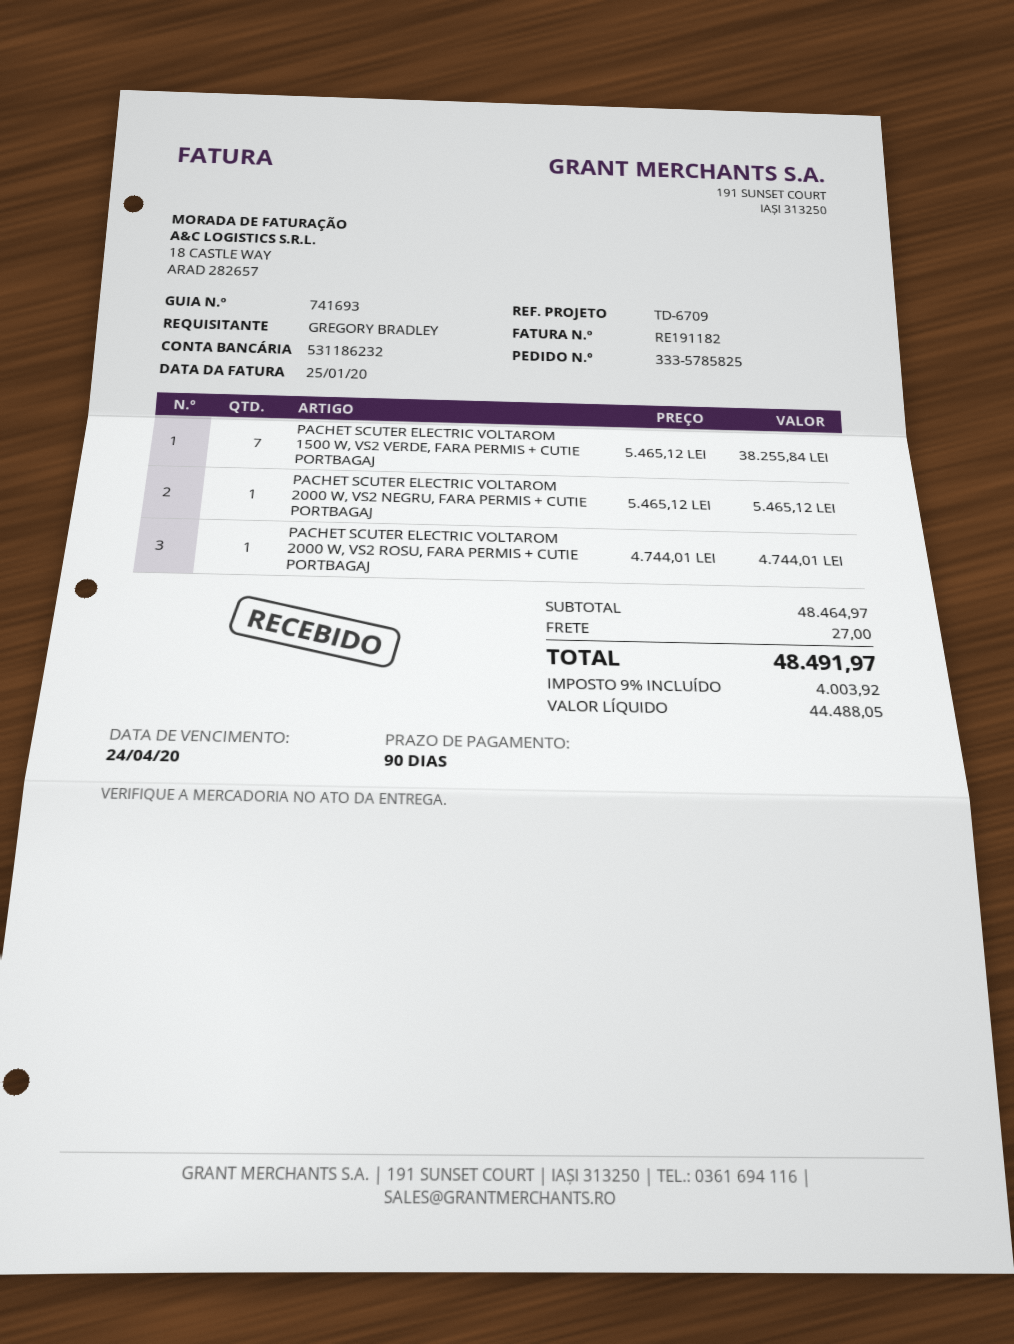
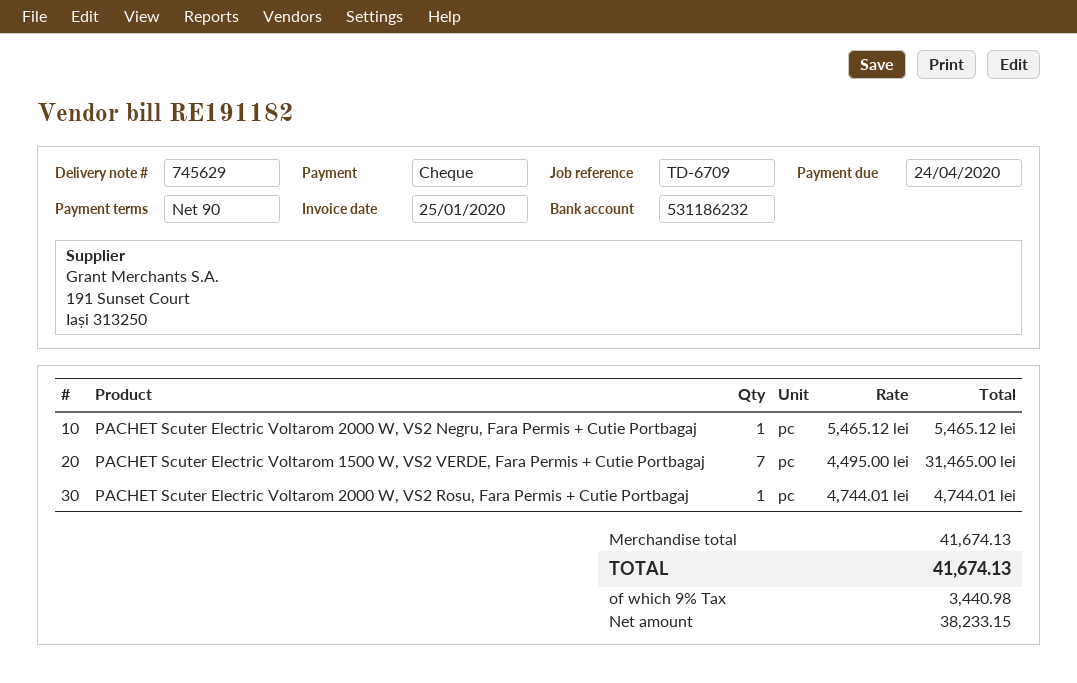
delivery note number: 741693 -> 745629
PACHET SCUTER ELECTRIC VOLTAROM 1500 W, VS2 VERDE, FARA PERMIS + CUTIE PORTBAGAJ: 7 x 5465.12 = 38255.84 -> 7 x 4495.00 = 31465.00
subtotal: 48464.97 -> 41674.13
shipping: 27.00 -> none
net: 44488.05 -> 38233.15
tax: 9% = 4003.92 -> 9% = 3440.98
total: 48491.97 -> 41674.13

